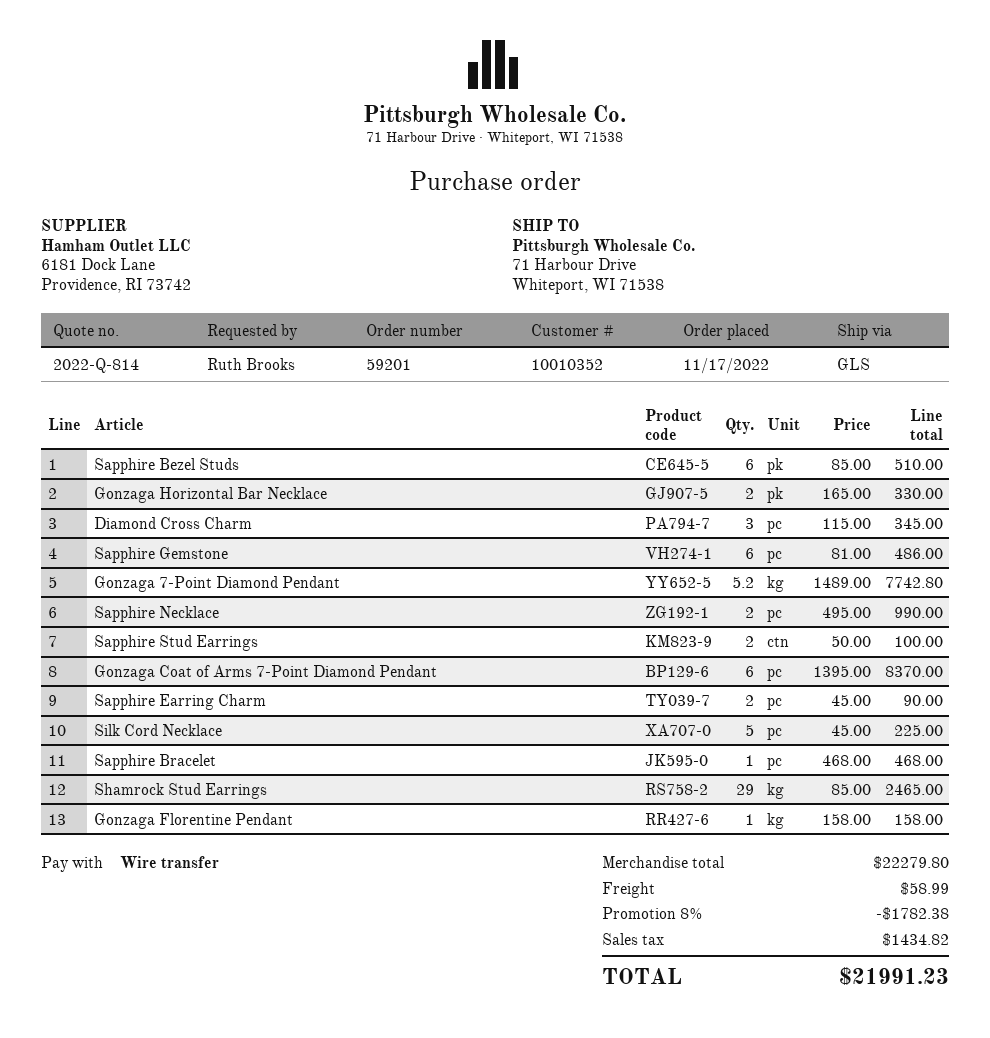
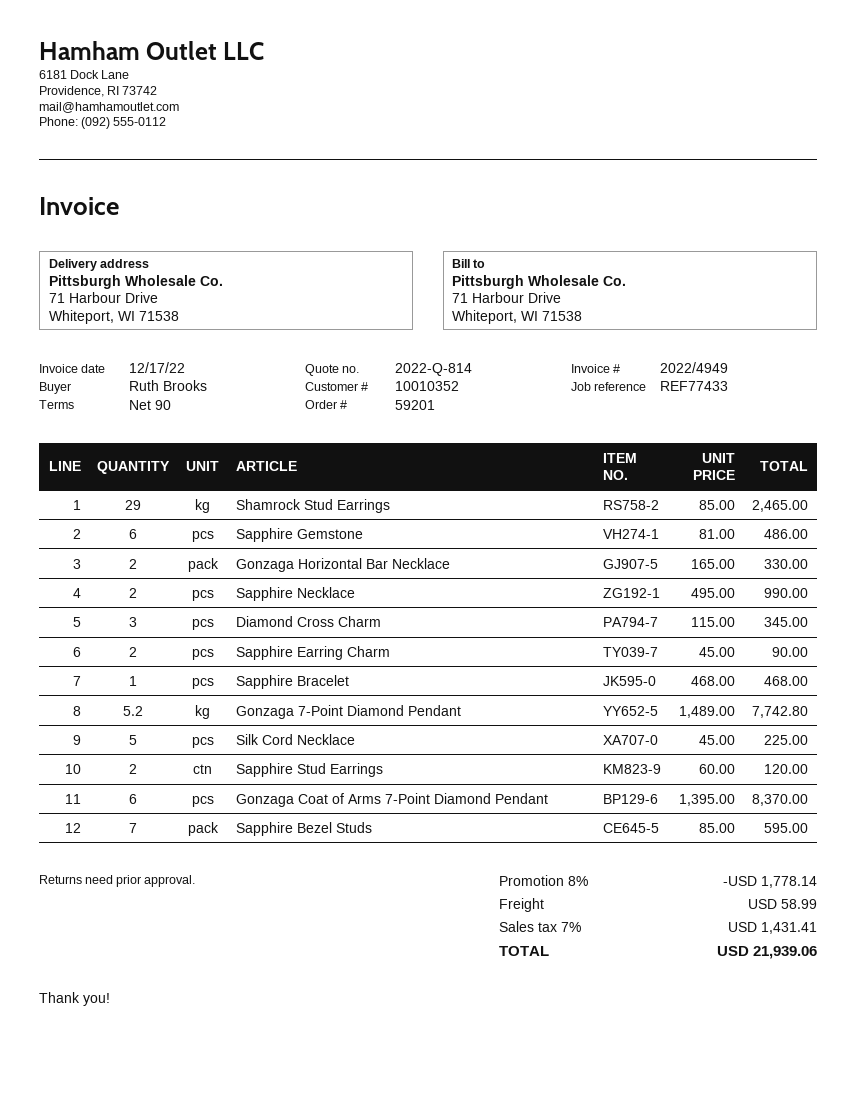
Sapphire Bezel Studs: 6 x 85.00 = 510.00 -> 7 x 85.00 = 595.00
Sapphire Stud Earrings: 2 x 50.00 = 100.00 -> 2 x 60.00 = 120.00
Gonzaga Florentine Pendant: 1 x 158.00 = 158.00 -> none
discount: 8% = 1782.38 -> 8% = 1778.14
tax: 1434.82 -> 1431.41
total: 21991.23 -> 21939.06

